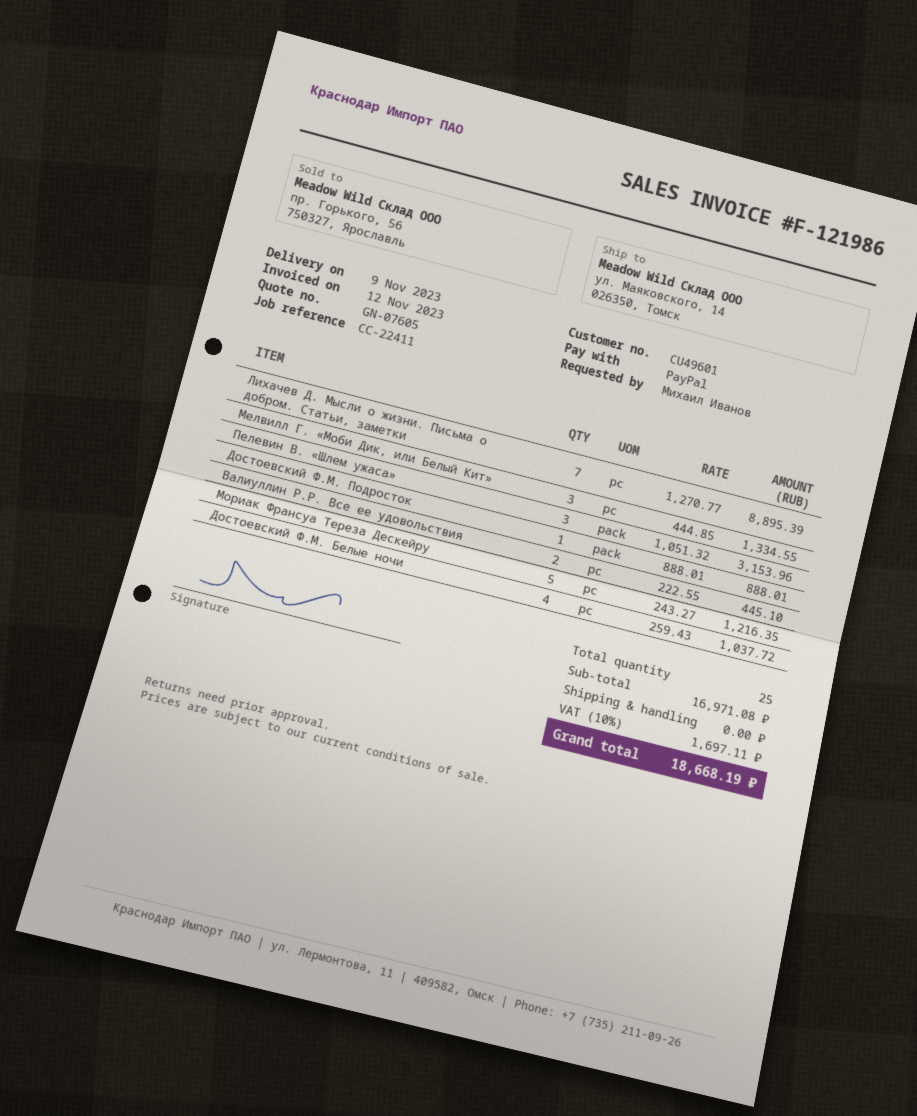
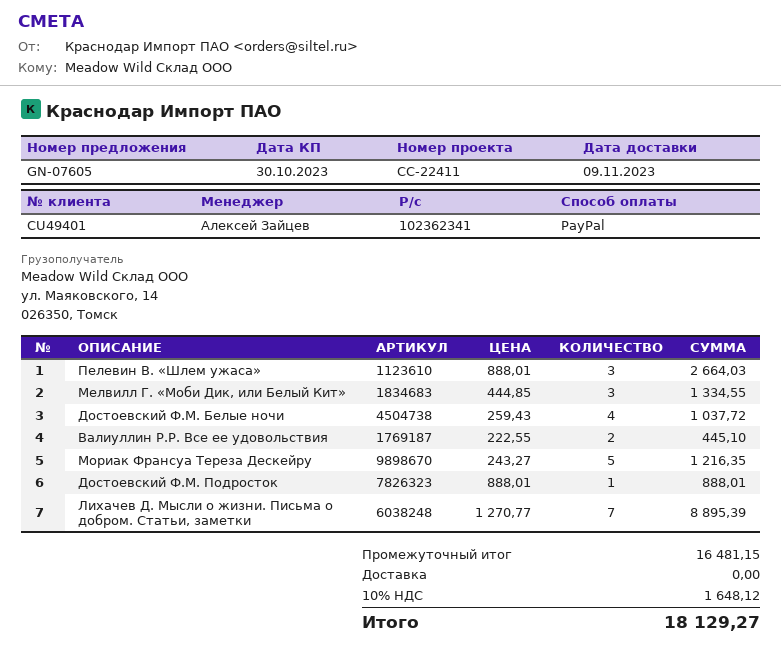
customer number: CU49601 -> CU49401
Пелевин В. «Шлем ужаса»: 3 x 1051.32 = 3153.96 -> 3 x 888.01 = 2664.03
subtotal: 16971.08 -> 16481.15
tax: 10% = 1697.11 -> 10% = 1648.12
total: 18668.19 -> 18129.27

